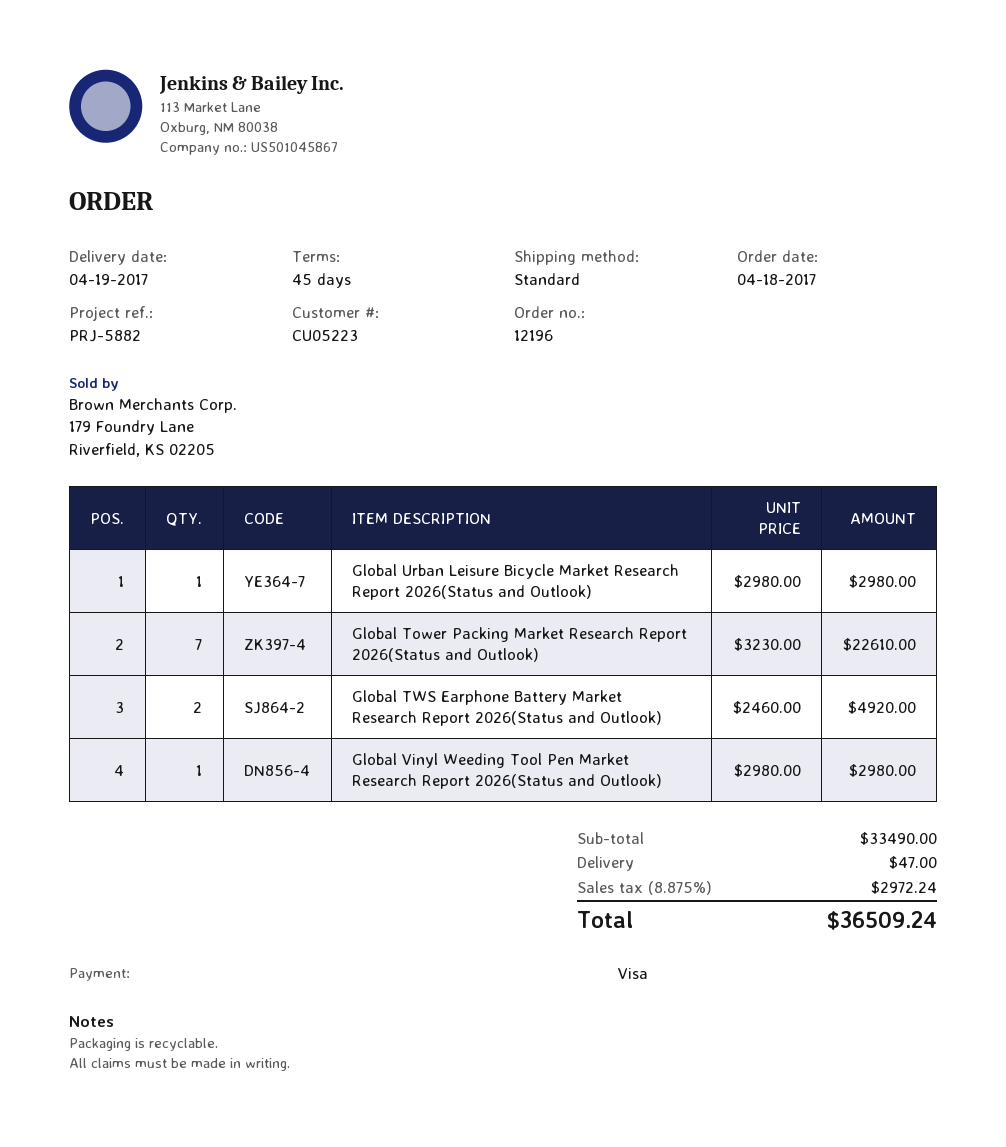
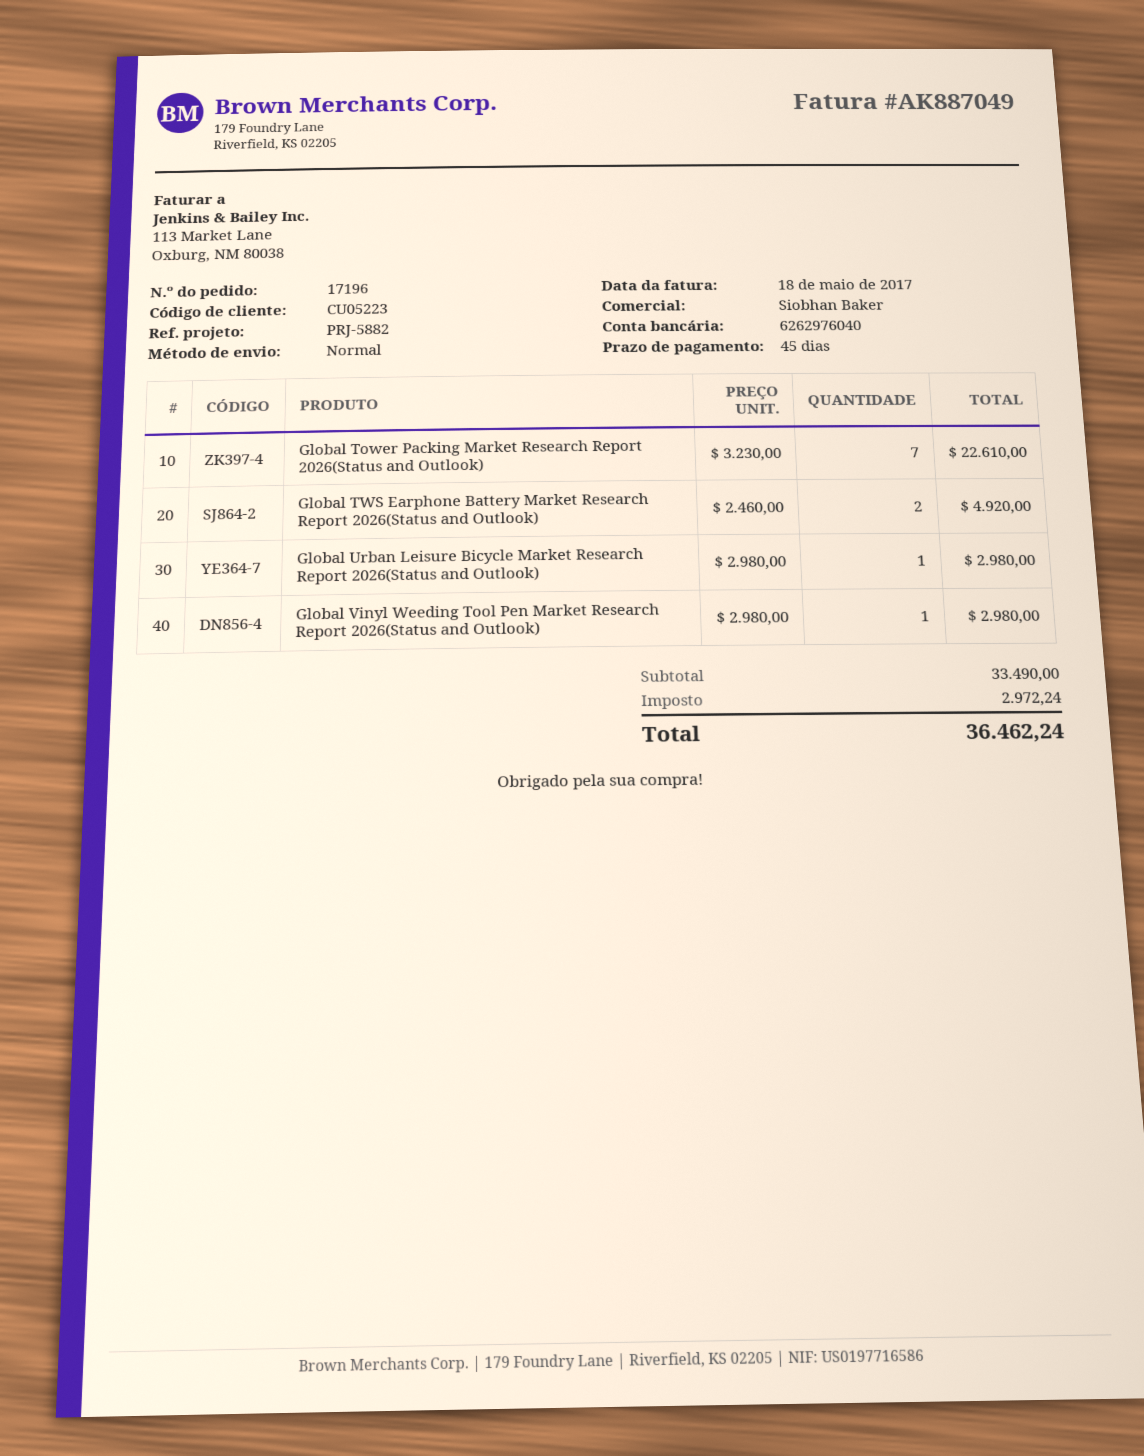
order number: 12196 -> 17196
shipping: 47.00 -> none
total: 36509.24 -> 36462.24

